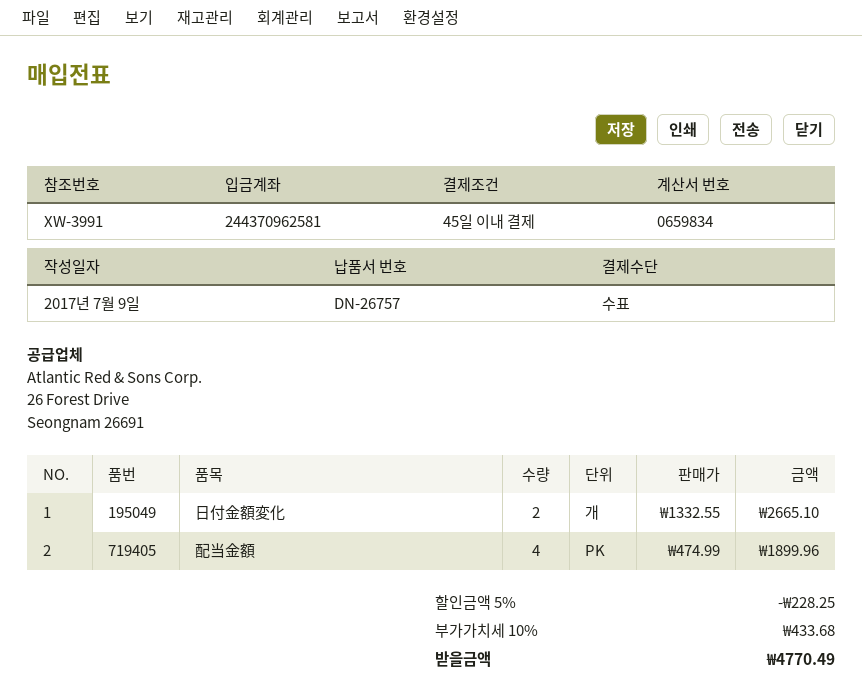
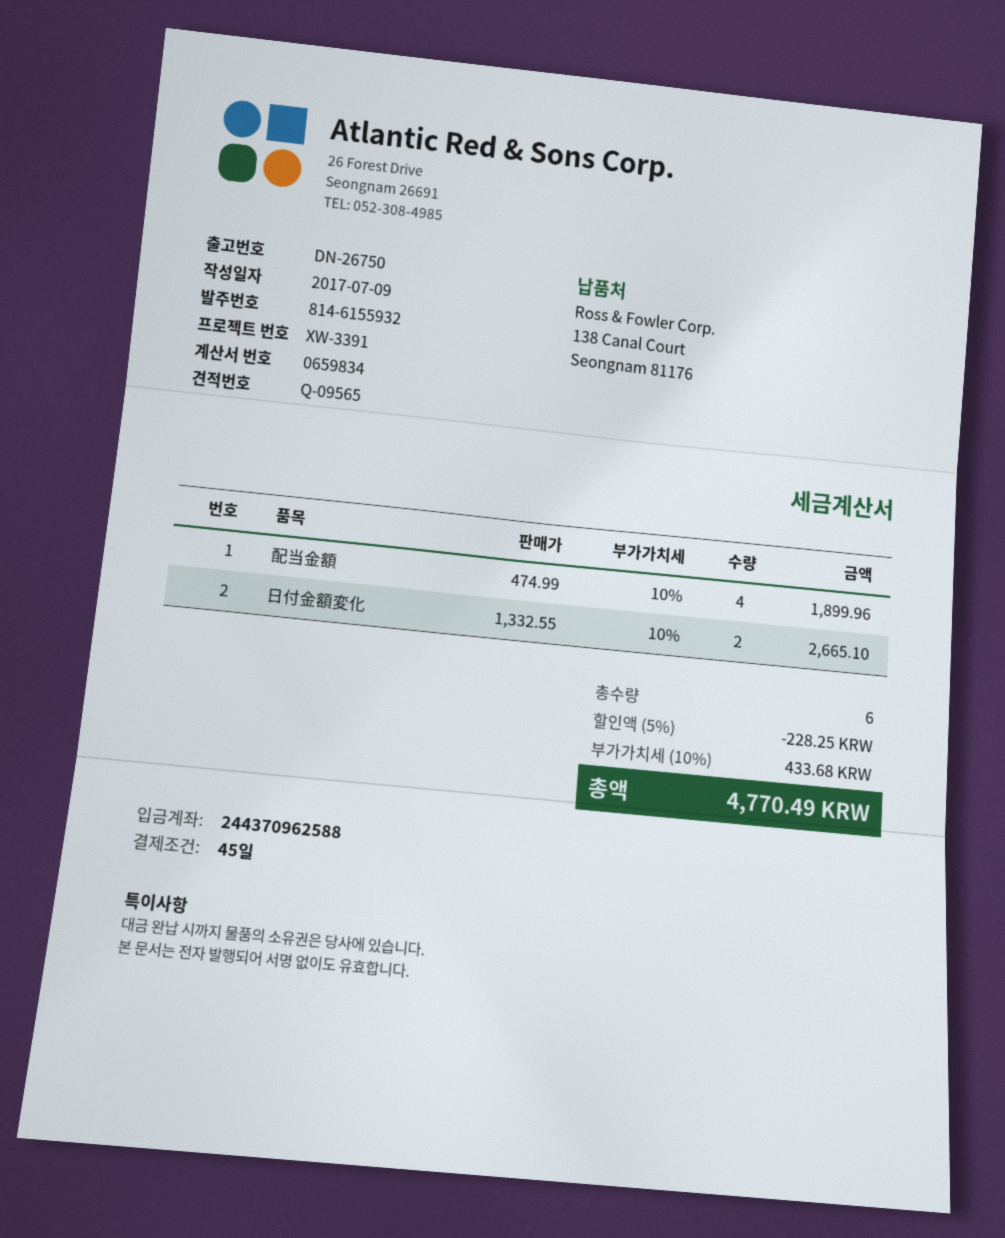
delivery note number: DN-26757 -> DN-26750
reference: XW-3991 -> XW-3391
bank account: 244370962581 -> 244370962588

